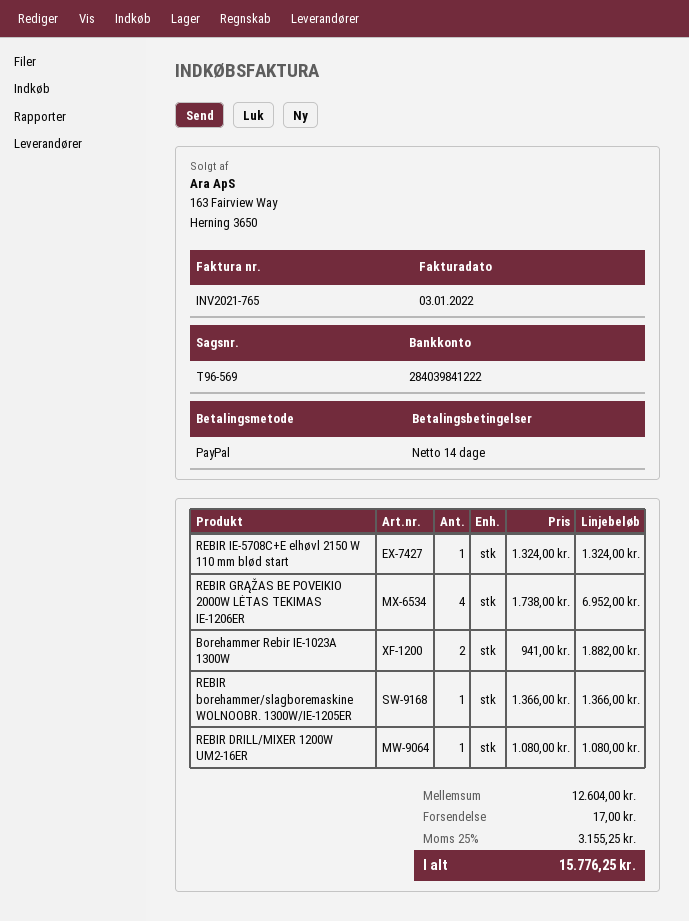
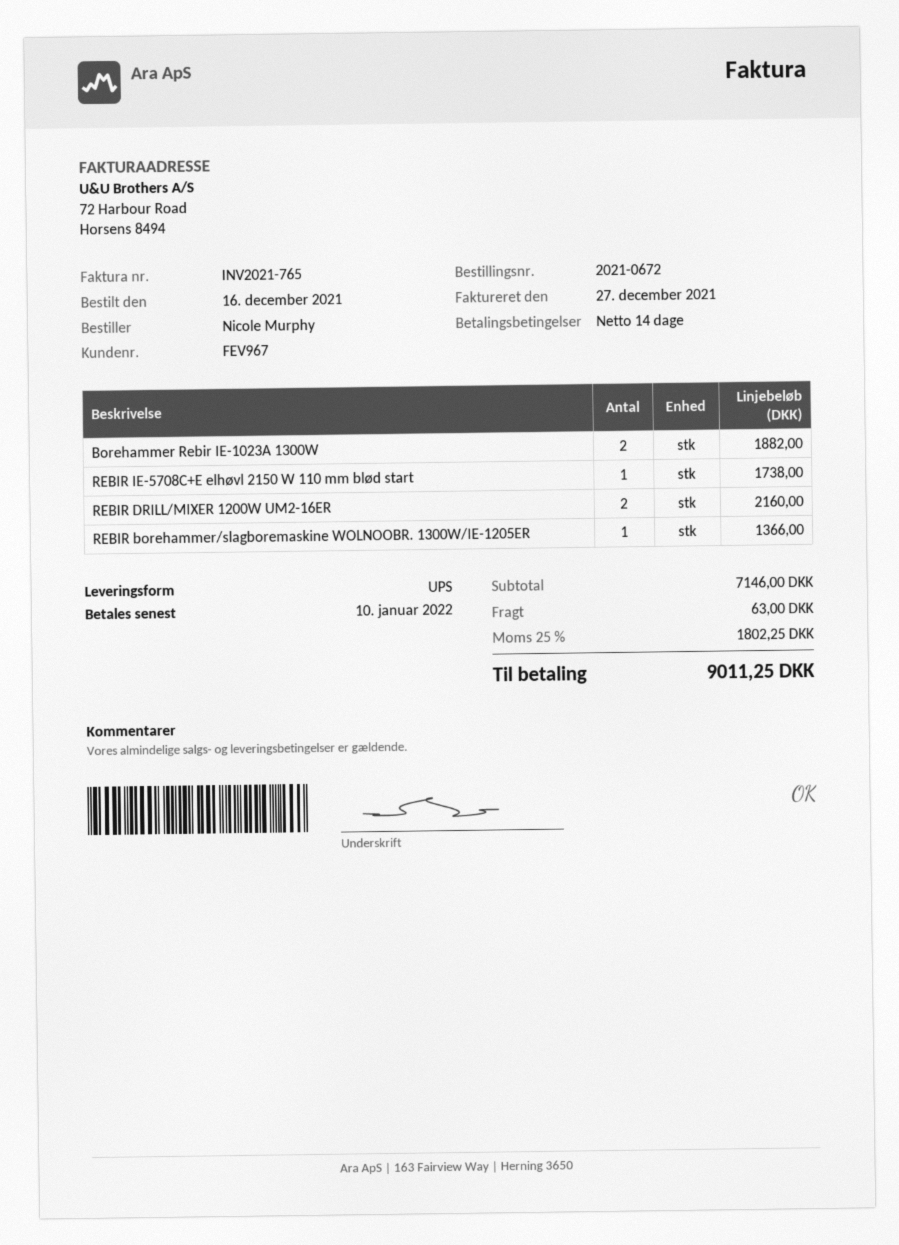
invoice date: 2022-01-03 -> 2021-12-27
REBIR IE-5708C+E elhøvl 2150 W 110 mm blød start: 1 for 1324.00 -> 1 for 1738.00
REBIR GRĄŽAS BE POVEIKIO 2000W LĖTAS TEKIMAS IE-1206ER: 4 for 6952.00 -> none
REBIR DRILL/MIXER 1200W UM2-16ER: 1 for 1080.00 -> 2 for 2160.00
subtotal: 12604.00 -> 7146.00
shipping: 17.00 -> 63.00
tax: 25% = 3155.25 -> 25% = 1802.25
total: 15776.25 -> 9011.25

